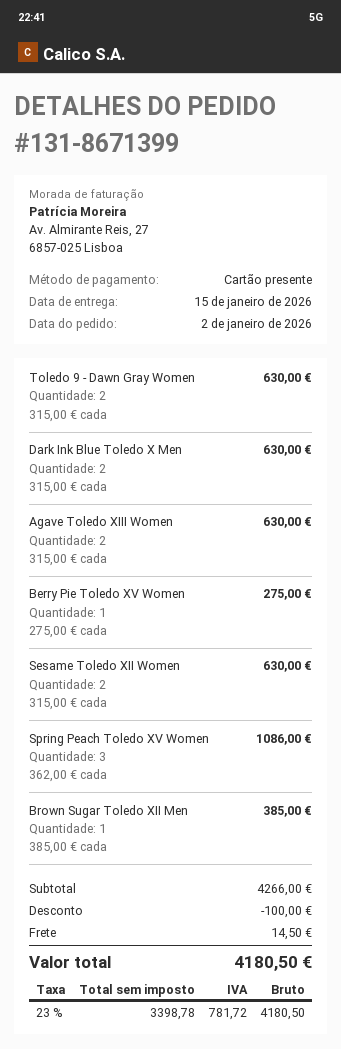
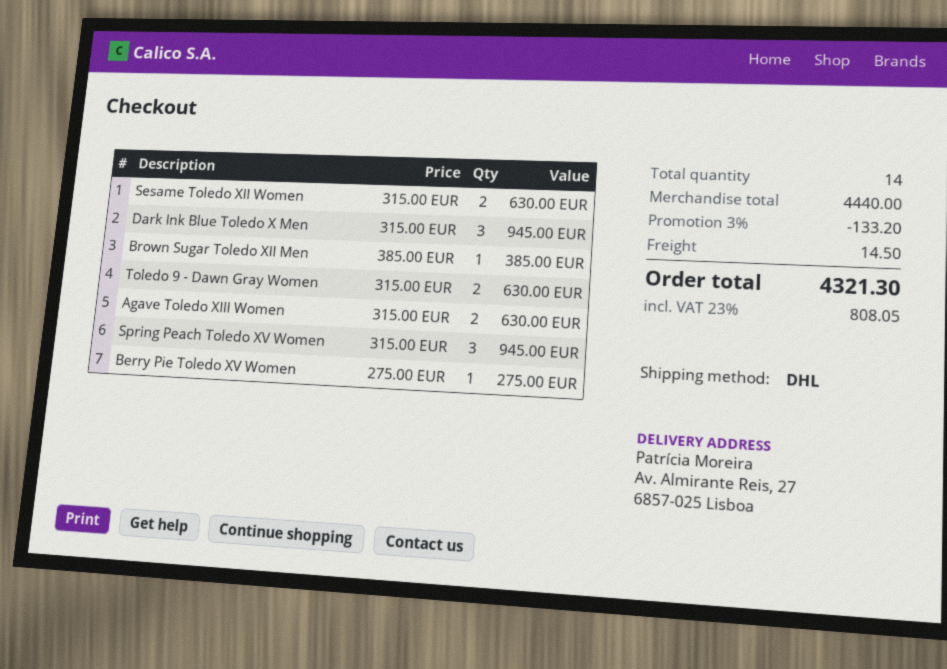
Dark Ink Blue Toledo X Men: 2 x 315.00 = 630.00 -> 3 x 315.00 = 945.00
Spring Peach Toledo XV Women: 3 x 362.00 = 1086.00 -> 3 x 315.00 = 945.00
subtotal: 4266.00 -> 4440.00
discount: 100.00 -> 133.20
tax: 23% = 781.72 -> 23% = 808.05
total: 4180.50 -> 4321.30

